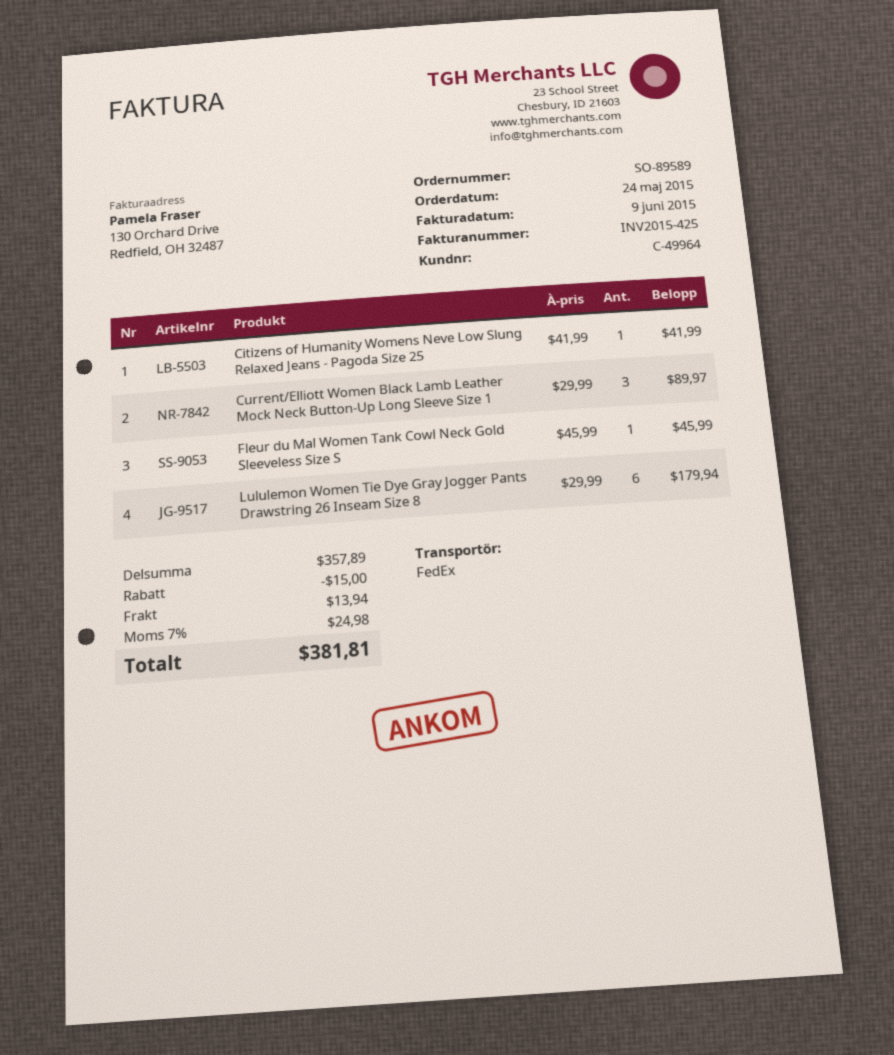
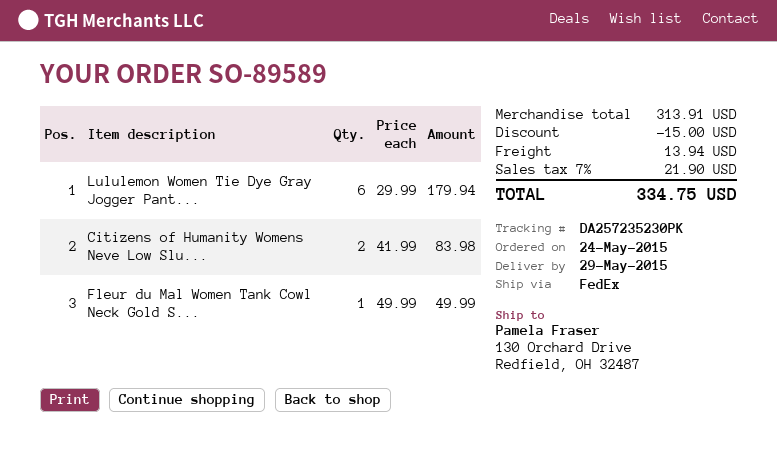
Citizens of Humanity Womens Neve Low Slung Relaxed Jeans - Pagoda Size 25: 1 x 41.99 = 41.99 -> 2 x 41.99 = 83.98
Current/Elliott Women Black Lamb Leather Mock Neck Button-Up Long Sleeve Size 1: 3 x 29.99 = 89.97 -> none
Fleur du Mal Women Tank Cowl Neck Gold Sleeveless Size S: 1 x 45.99 = 45.99 -> 1 x 49.99 = 49.99
subtotal: 357.89 -> 313.91
tax: 7% = 24.98 -> 7% = 21.90
total: 381.81 -> 334.75

